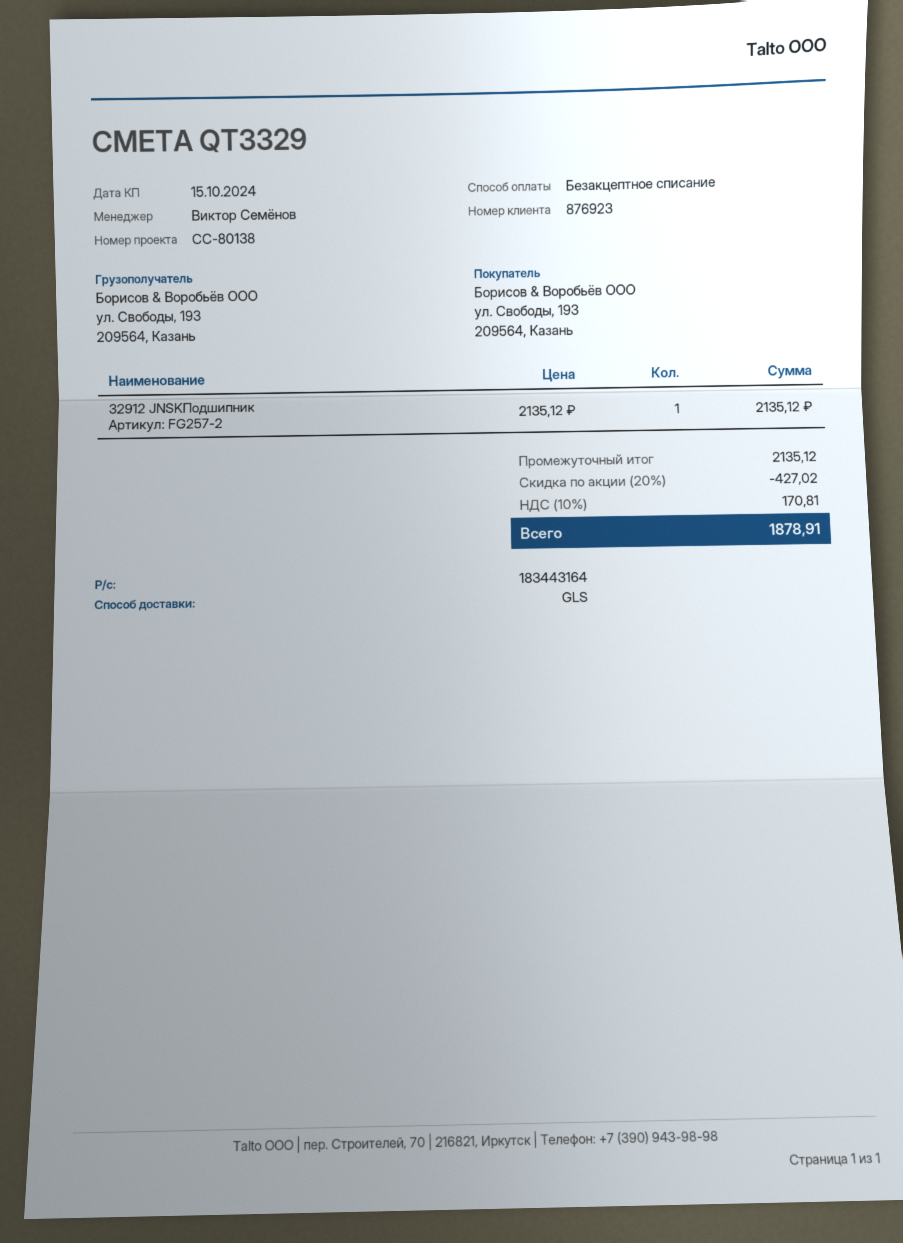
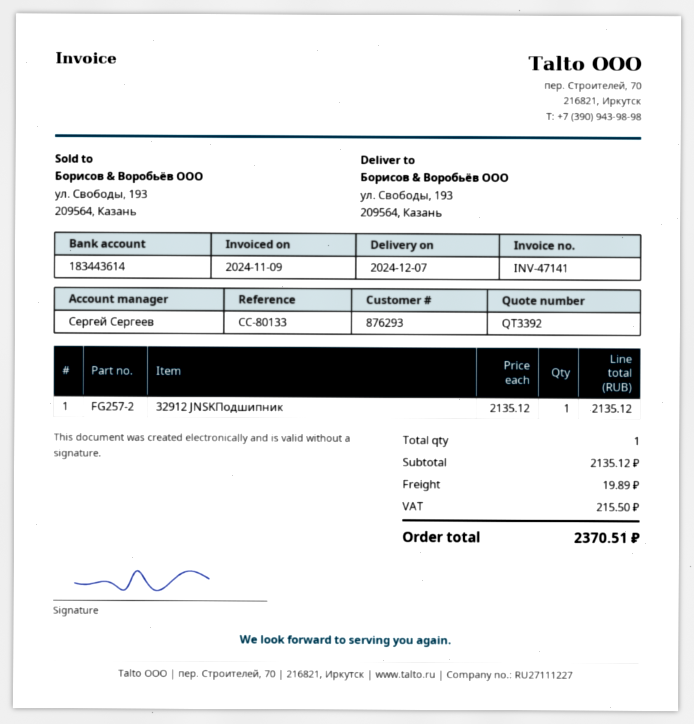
quote number: QT3329 -> QT3392
customer number: 876923 -> 876293
reference: CC-80138 -> CC-80133
sales rep: Виктор Семёнов -> Сергей Сергеев
bank account: 183443164 -> 183443614
discount: 20% = 427.02 -> none
shipping: none -> 19.89
tax: 170.81 -> 215.50
total: 1878.91 -> 2370.51

